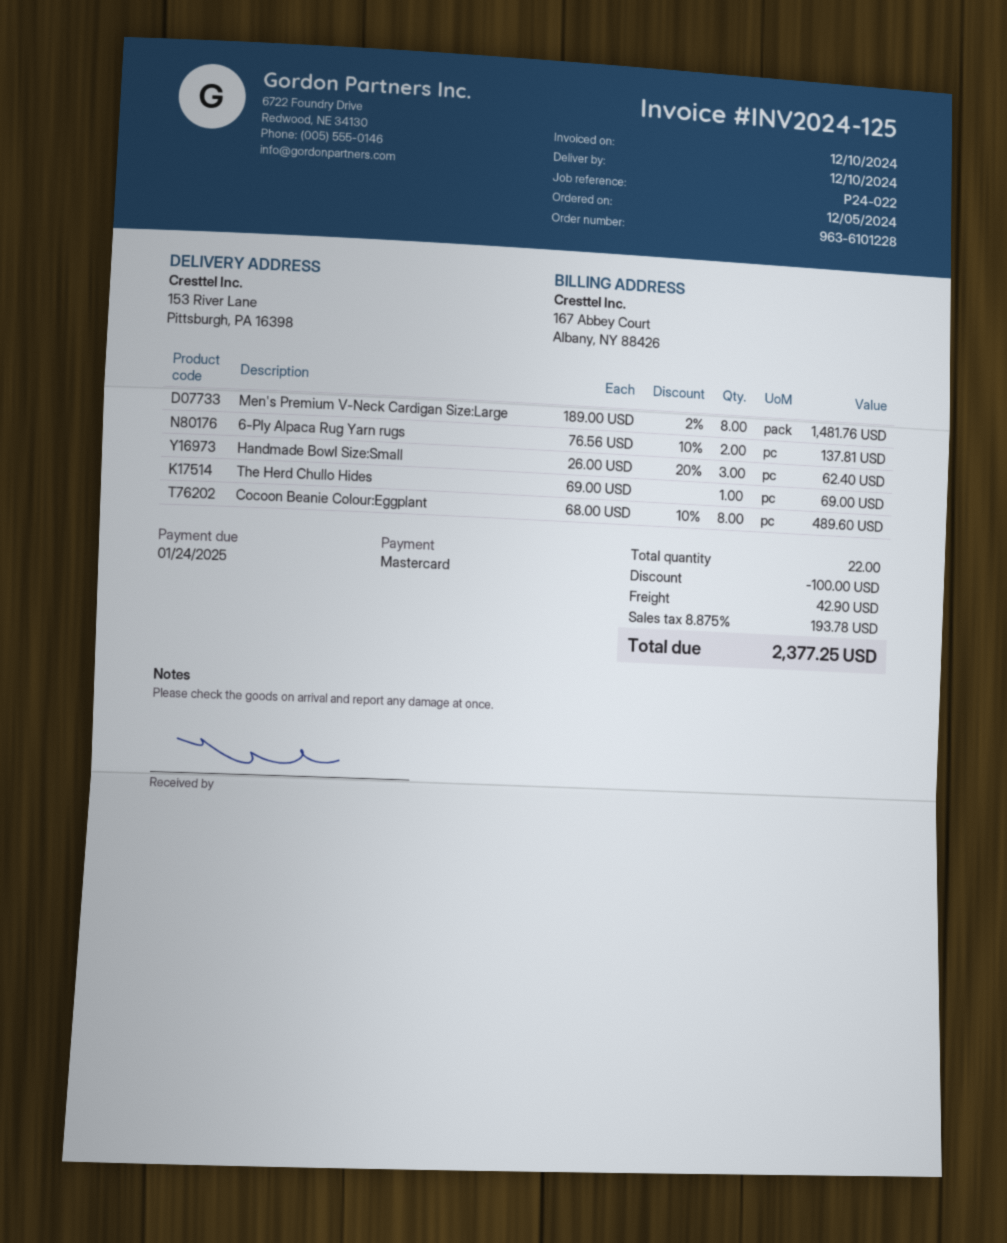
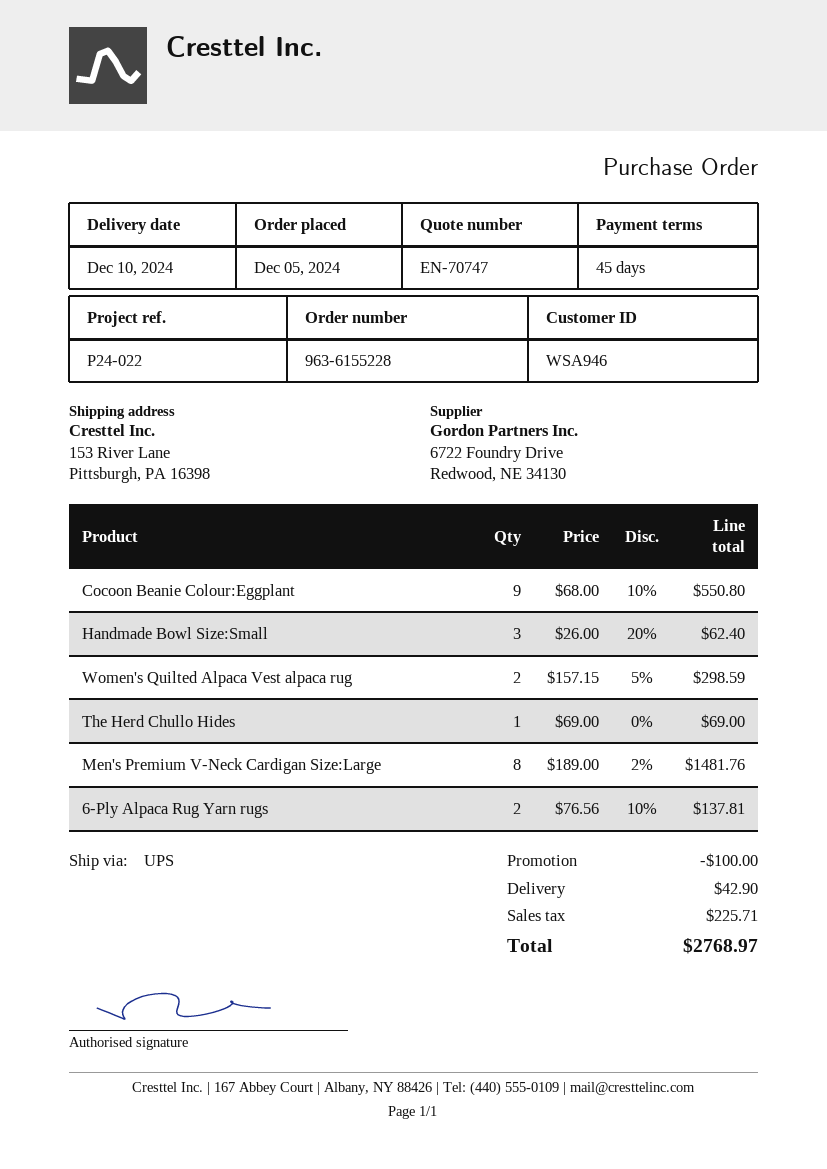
order number: 963-6101228 -> 963-6155228
Cocoon Beanie Colour:Eggplant: 8 x 68.00 - 10% = 489.60 -> 9 x 68.00 - 10% = 550.80
Women's Quilted Alpaca Vest alpaca rug: none -> 2 x 157.15 - 5% = 298.59
tax: 193.78 -> 225.71
total: 2377.25 -> 2768.97

